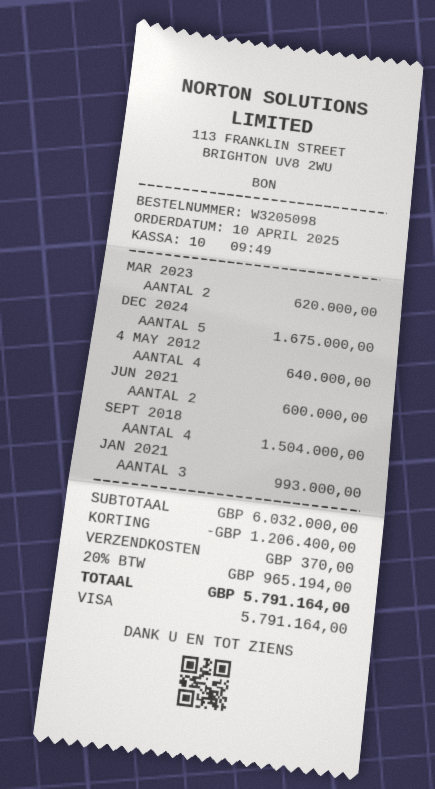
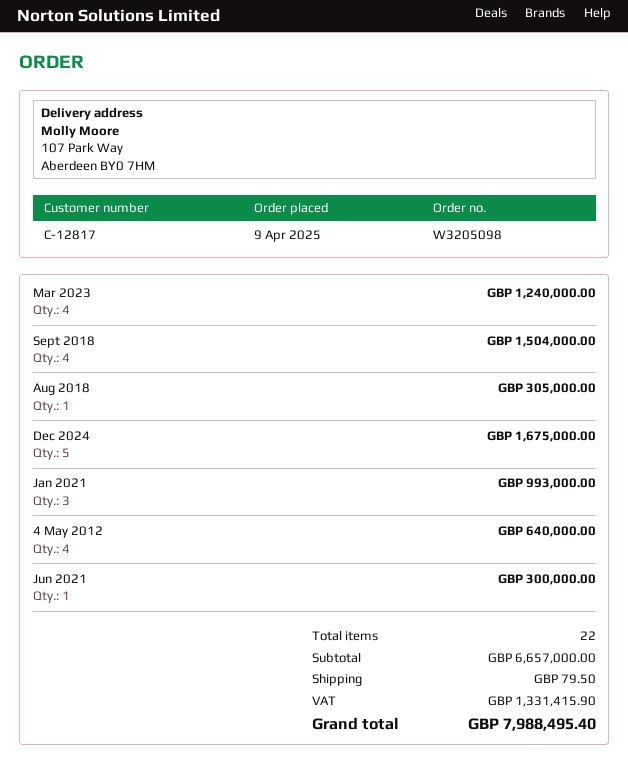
order date: 2025-04-10 -> 2025-04-09
MAR 2023: 2 for 620000.00 -> 4 for 1240000.00
JUN 2021: 2 for 600000.00 -> 1 for 300000.00
Aug 2018: none -> 1 for 305000.00
subtotal: 6032000.00 -> 6657000.00
discount: 1206400.00 -> none
shipping: 370.00 -> 79.50
tax: 965194.00 -> 1331415.90
total: 5791164.00 -> 7988495.40

